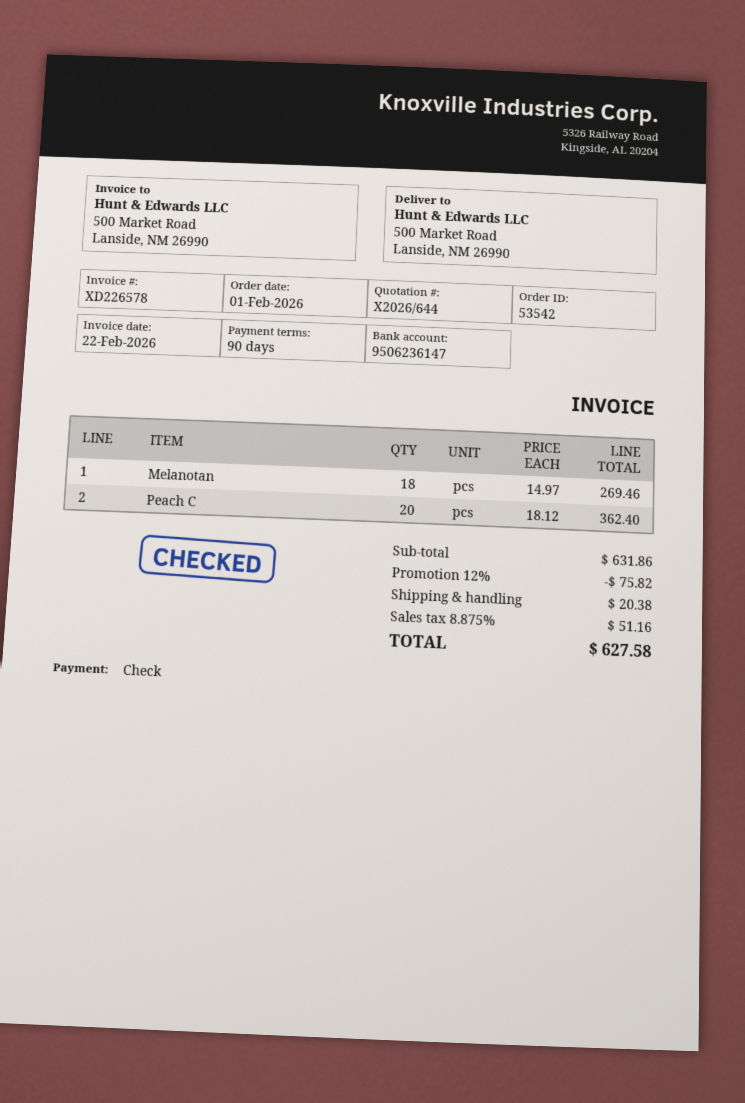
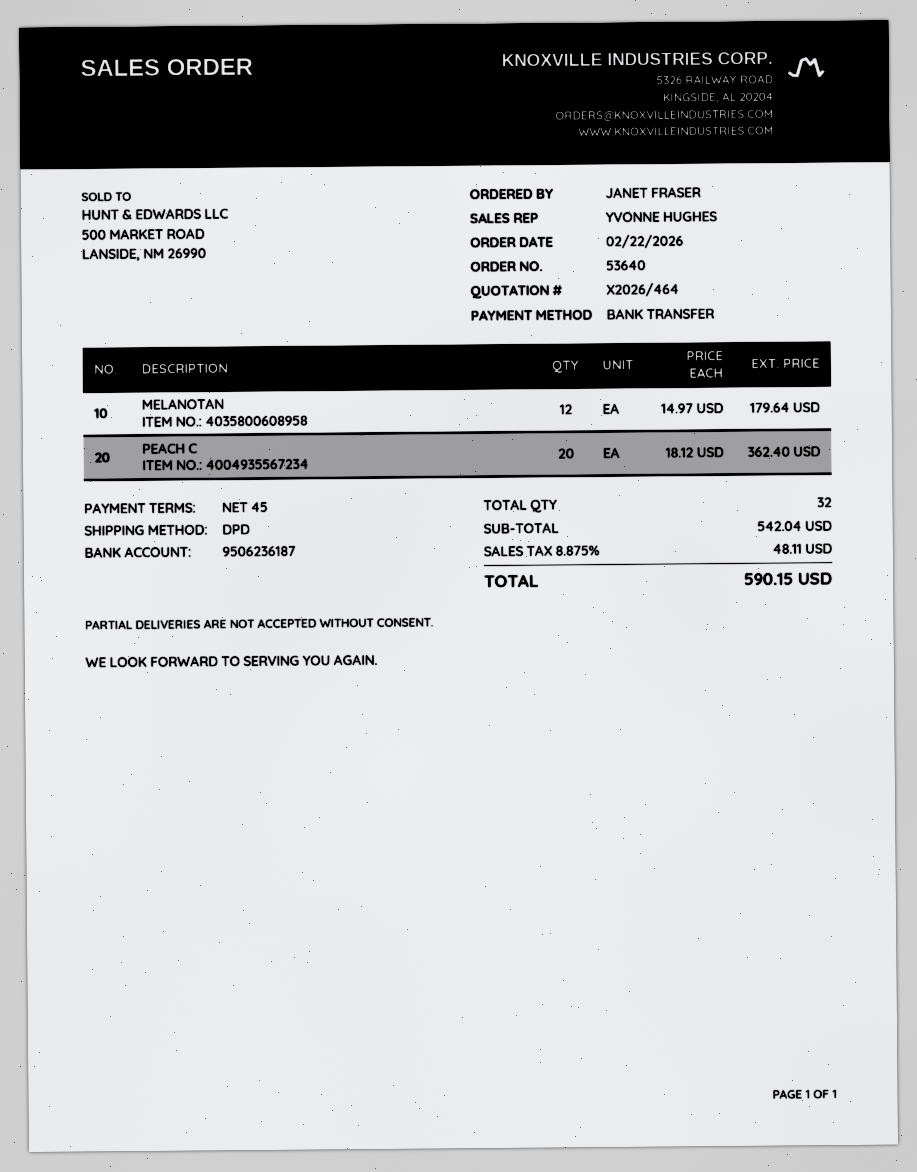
quote number: X2026/644 -> X2026/464
order number: 53542 -> 53640
order date: 2026-02-01 -> 2026-02-22
payment terms: 90 days -> 45 days
payment method: cheque -> bank transfer
bank account: 9506236147 -> 9506236187
Melanotan: 18 x 14.97 = 269.46 -> 12 x 14.97 = 179.64
subtotal: 631.86 -> 542.04
discount: 12% = 75.82 -> none
shipping: 20.38 -> none
tax: 8.875% = 51.16 -> 8.875% = 48.11
total: 627.58 -> 590.15

